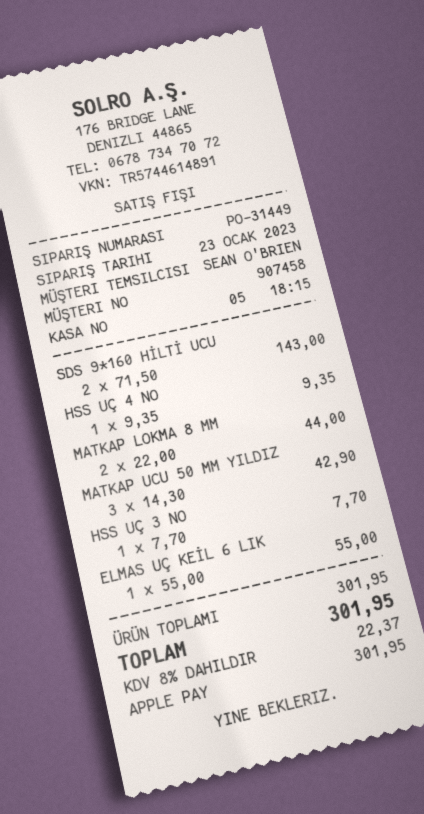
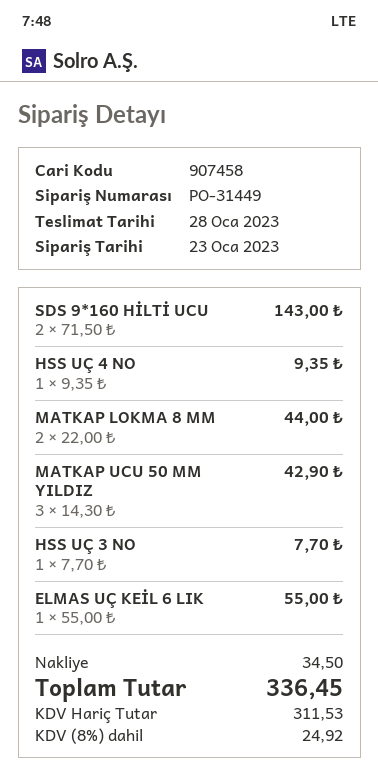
shipping: none -> 34.50
tax: 8% = 22.37 -> 8% = 24.92
total: 301.95 -> 336.45

